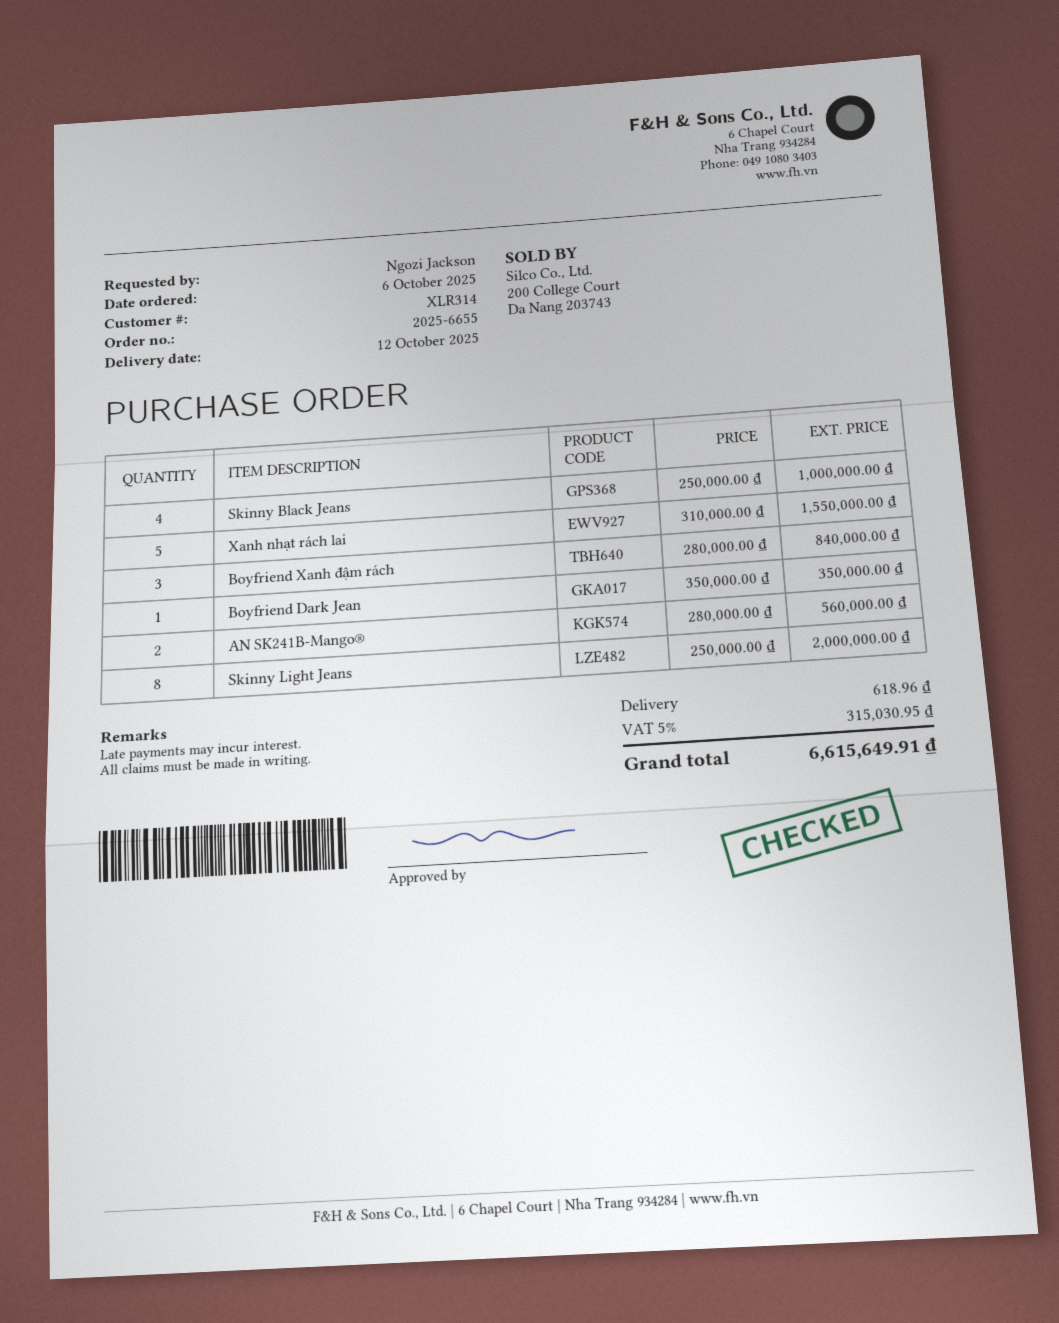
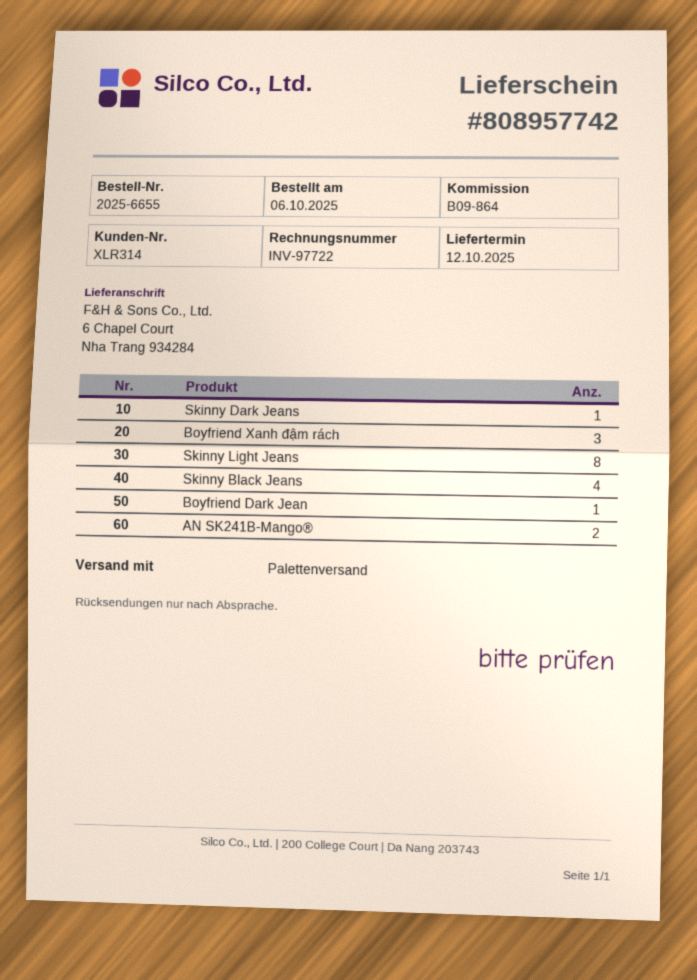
Xanh nhạt rách lai: 5 -> none
Skinny Dark Jeans: none -> 1

